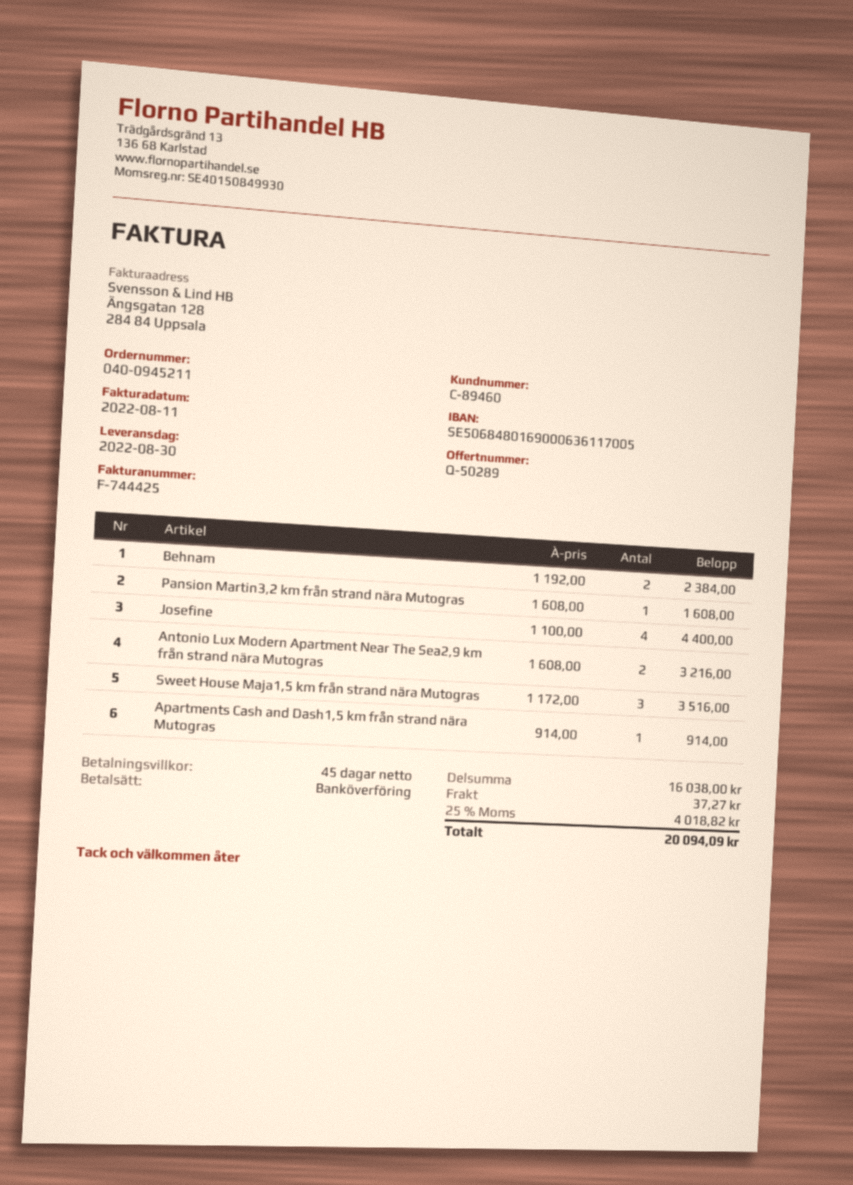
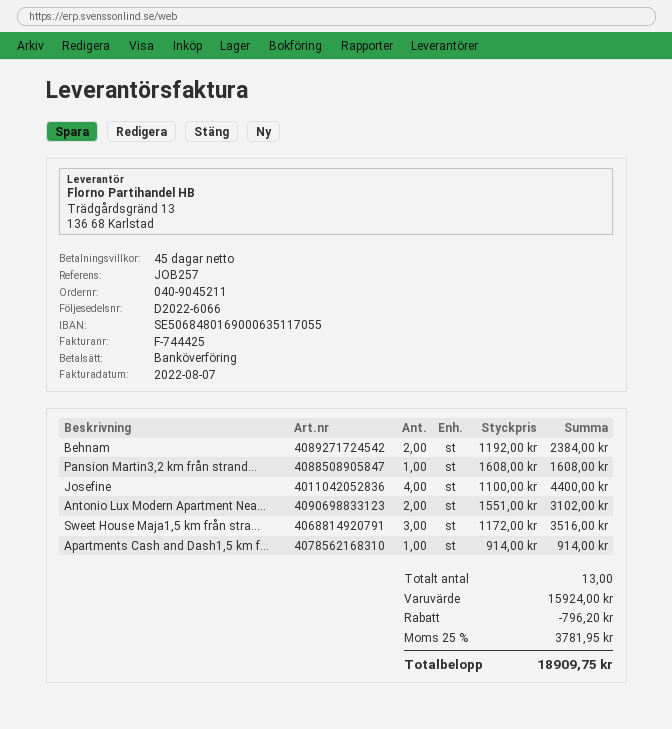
order number: 040-0945211 -> 040-9045211
invoice date: 2022-08-11 -> 2022-08-07
bank account: SE5068480169000636117005 -> SE5068480169000635117055
Antonio Lux Modern Apartment Near The Sea2,9 km från strand nära Mutogras: 2 x 1608.00 = 3216.00 -> 2 x 1551.00 = 3102.00
subtotal: 16038.00 -> 15924.00
discount: none -> 796.20
shipping: 37.27 -> none
tax: 25% = 4018.82 -> 25% = 3781.95
total: 20094.09 -> 18909.75

